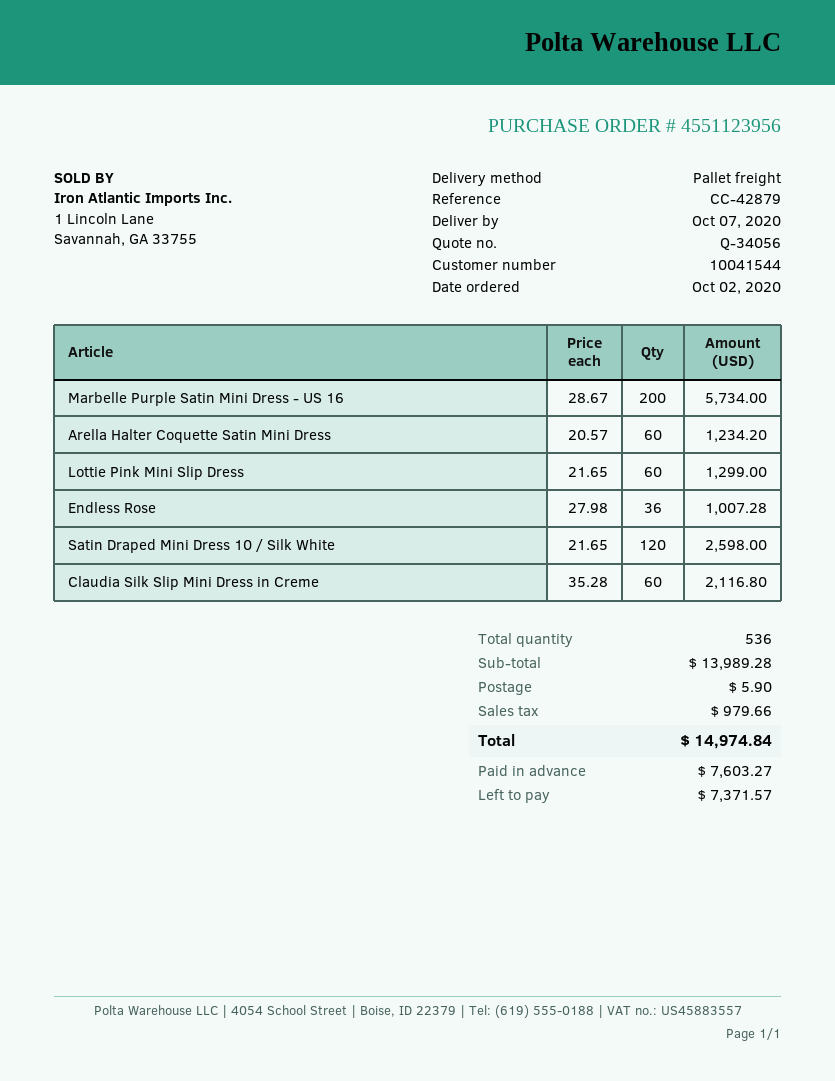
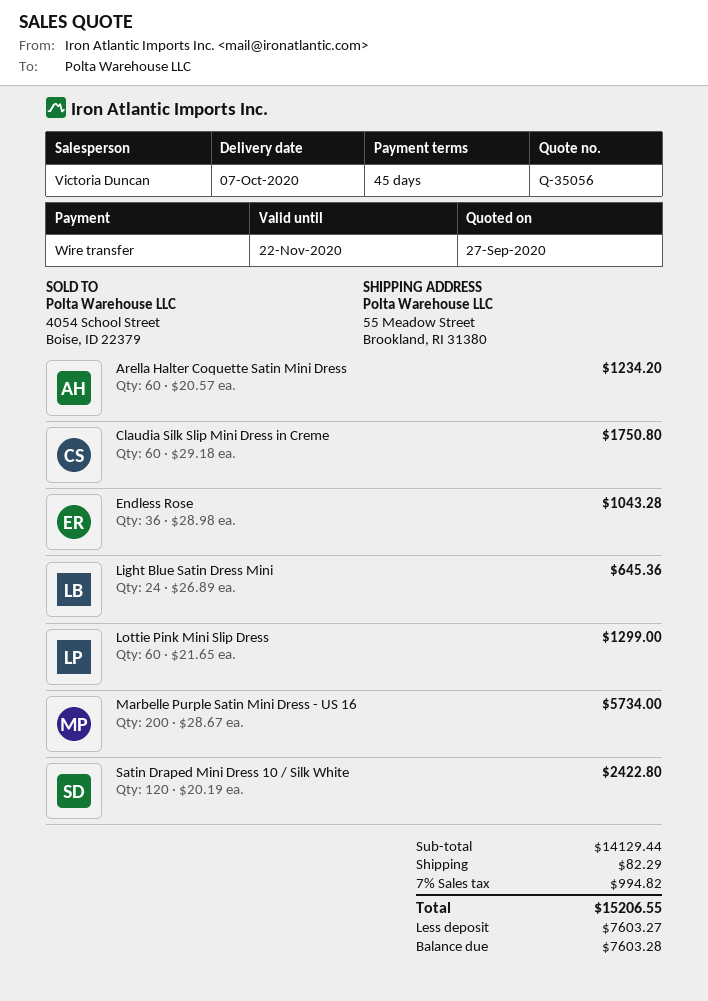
quote number: Q-34056 -> Q-35056
Endless Rose: 36 x 27.98 = 1007.28 -> 36 x 28.98 = 1043.28
Satin Draped Mini Dress 10 / Silk White: 120 x 21.65 = 2598.00 -> 120 x 20.19 = 2422.80
Claudia Silk Slip Mini Dress in Creme: 60 x 35.28 = 2116.80 -> 60 x 29.18 = 1750.80
Light Blue Satin Dress Mini: none -> 24 x 26.89 = 645.36
subtotal: 13989.28 -> 14129.44
shipping: 5.90 -> 82.29
tax: 979.66 -> 994.82
total: 14974.84 -> 15206.55
balance: 7371.57 -> 7603.28

